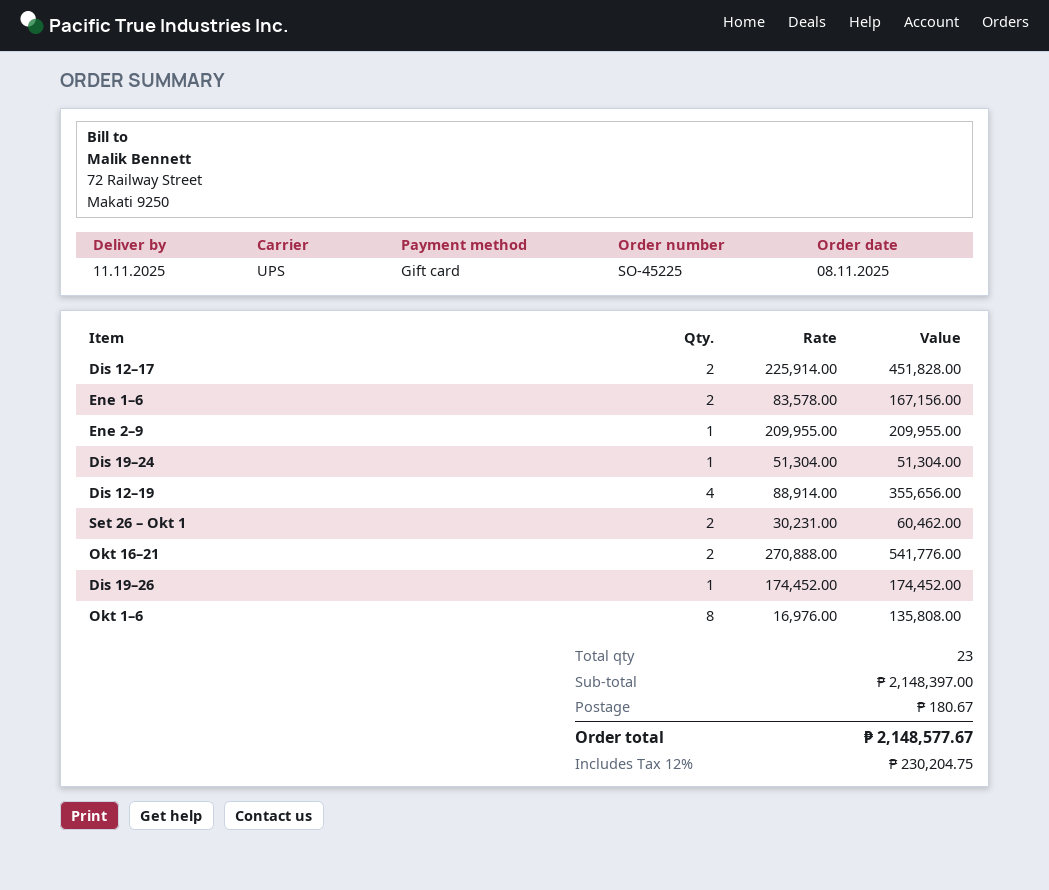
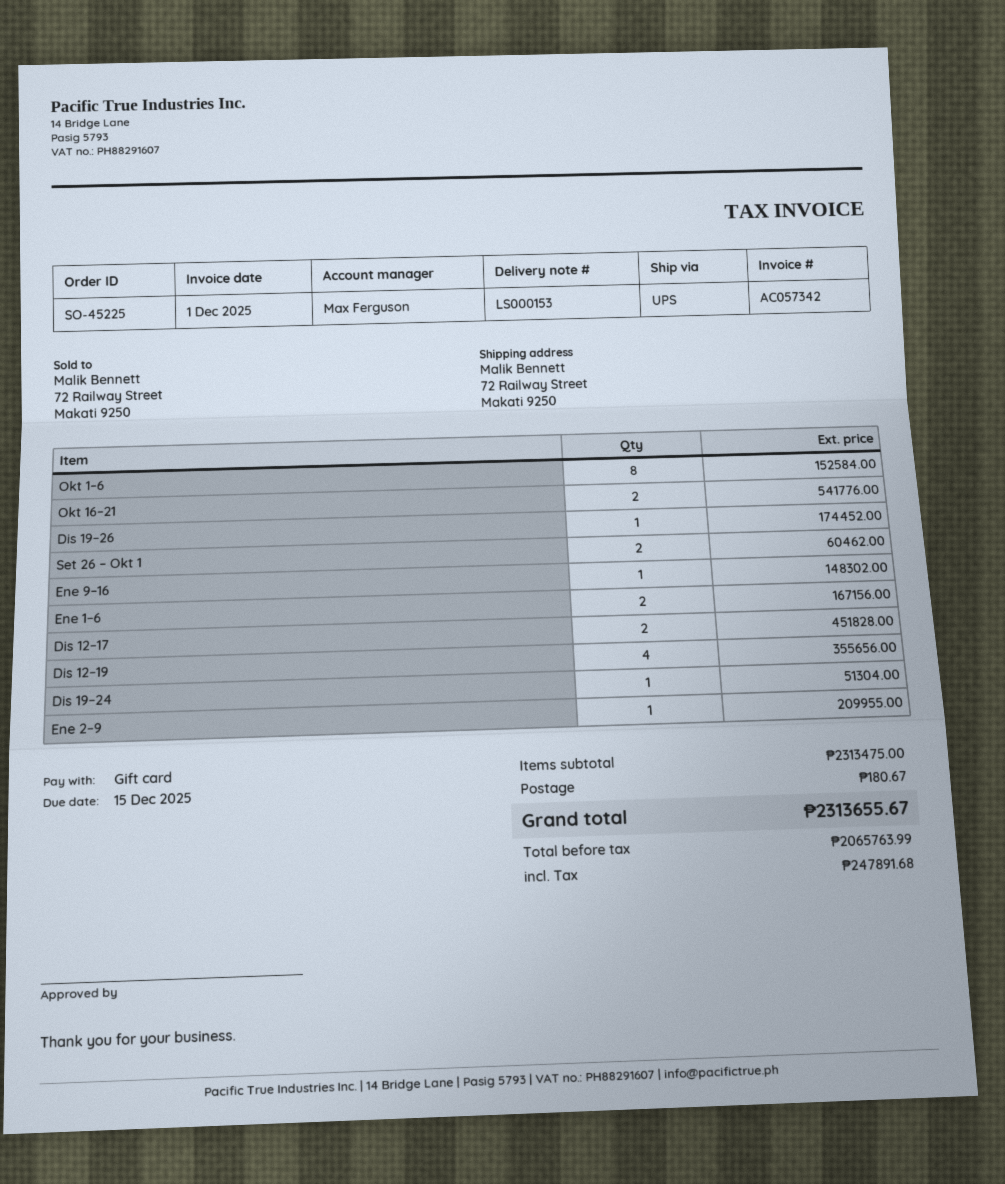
Okt 1–6: 8 for 135808.00 -> 8 for 152584.00
Ene 9–16: none -> 1 for 148302.00
subtotal: 2148397.00 -> 2313475.00
tax: 230204.75 -> 247891.68
total: 2148577.67 -> 2313655.67

